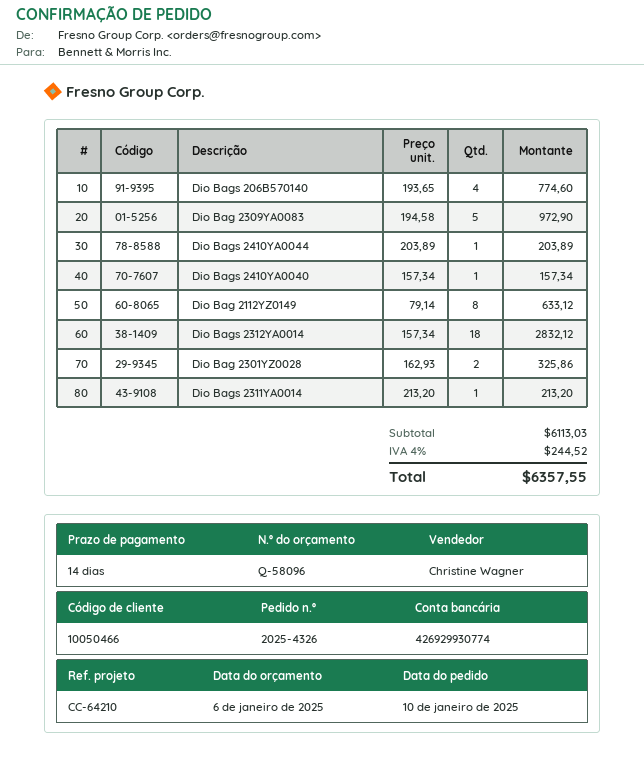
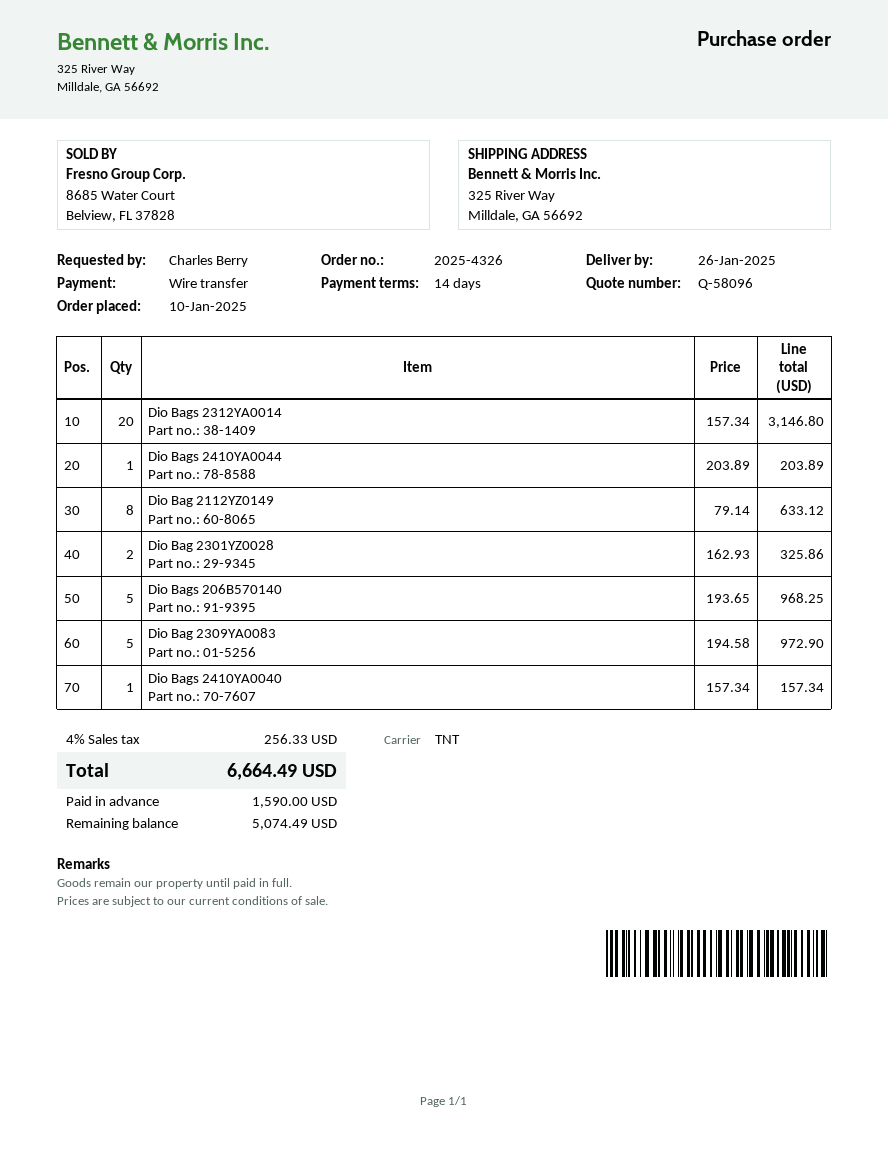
Dio Bags 206B570140: 4 x 193.65 = 774.60 -> 5 x 193.65 = 968.25
Dio Bags 2312YA0014: 18 x 157.34 = 2832.12 -> 20 x 157.34 = 3146.80
Dio Bags 2311YA0014: 1 x 213.20 = 213.20 -> none
tax: 4% = 244.52 -> 4% = 256.33
total: 6357.55 -> 6664.49

